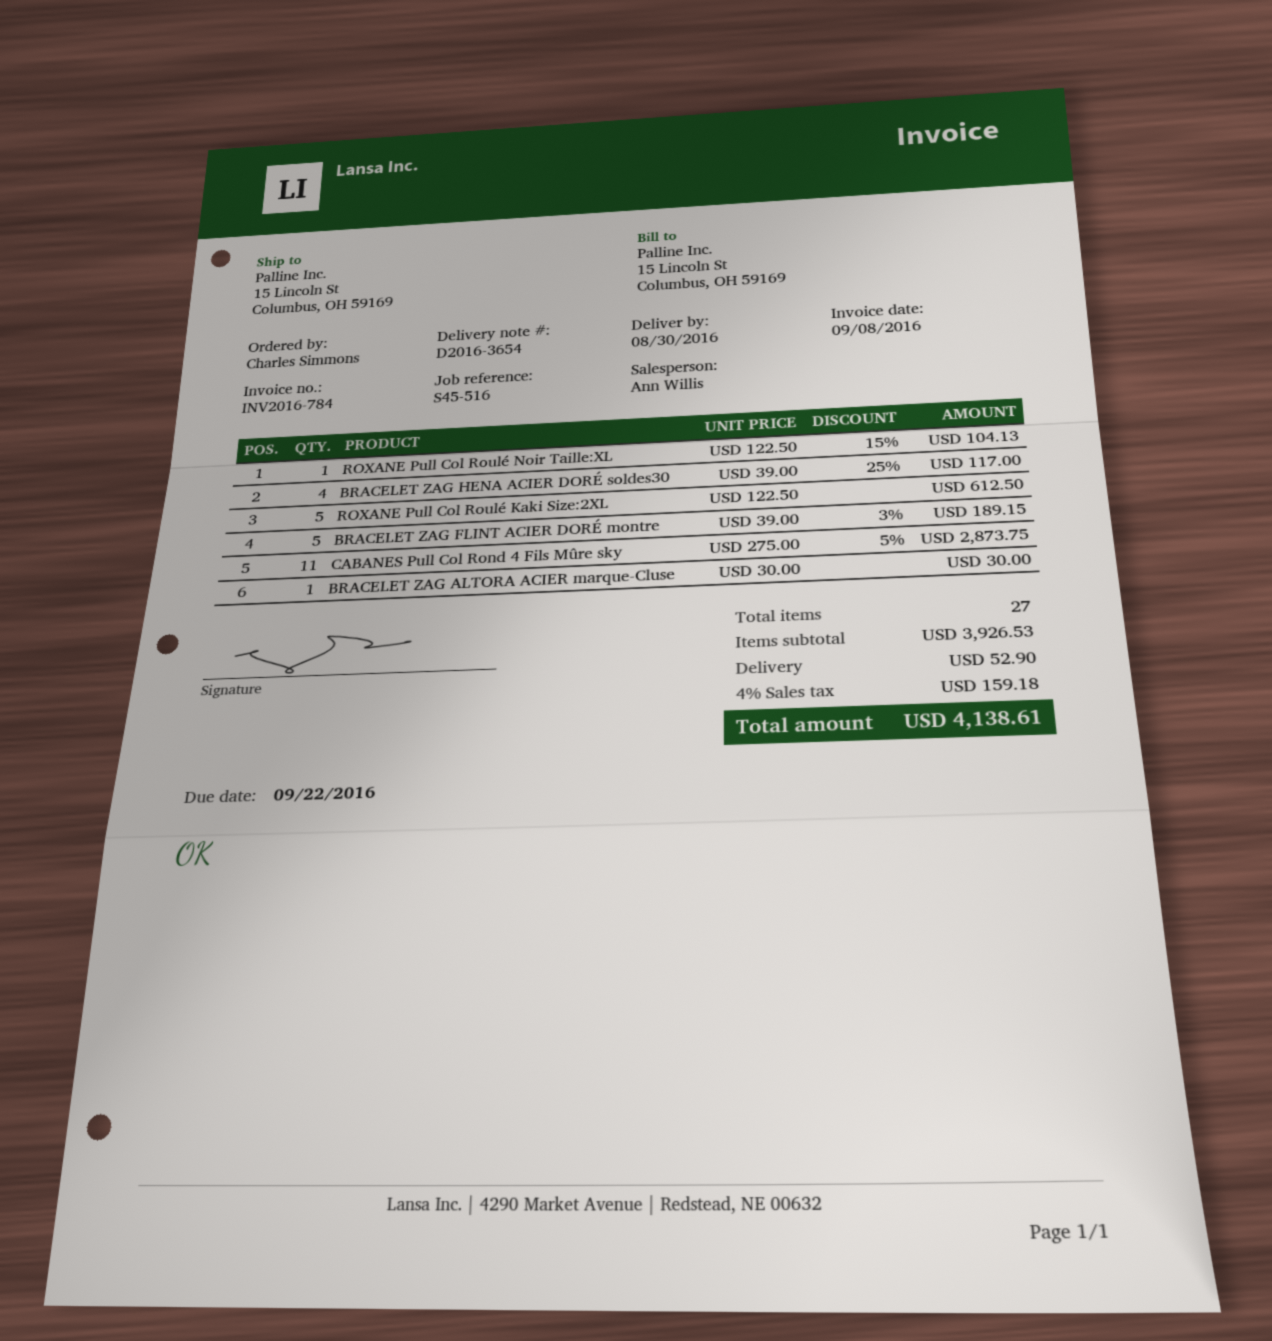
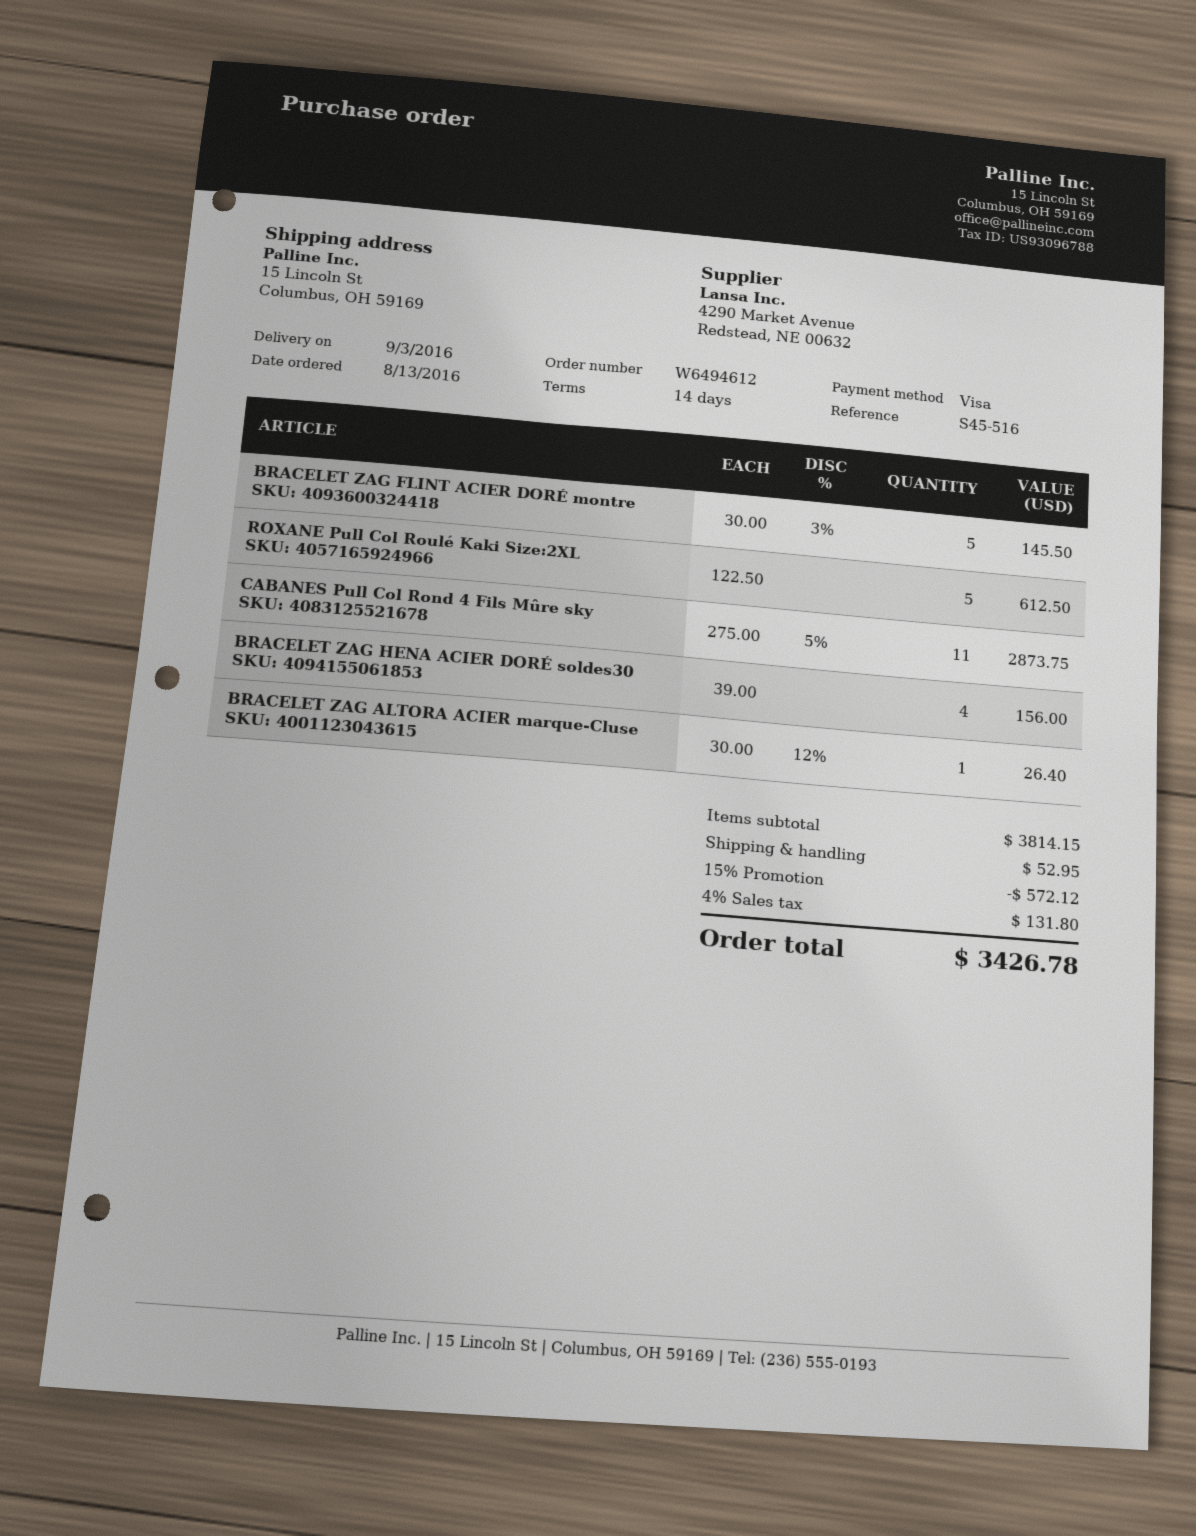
delivery date: 2016-08-30 -> 2016-09-03
ROXANE Pull Col Roulé Noir Taille:XL: 1 x 122.50 - 15% = 104.13 -> none
BRACELET ZAG HENA ACIER DORÉ soldes30: 4 x 39.00 - 25% = 117.00 -> 4 x 39.00 = 156.00
BRACELET ZAG FLINT ACIER DORÉ montre: 5 x 39.00 - 3% = 189.15 -> 5 x 30.00 - 3% = 145.50
BRACELET ZAG ALTORA ACIER marque-Cluse: 1 x 30.00 = 30.00 -> 1 x 30.00 - 12% = 26.40
subtotal: 3926.53 -> 3814.15
discount: none -> 15% = 572.12
shipping: 52.90 -> 52.95
tax: 4% = 159.18 -> 4% = 131.80
total: 4138.61 -> 3426.78

